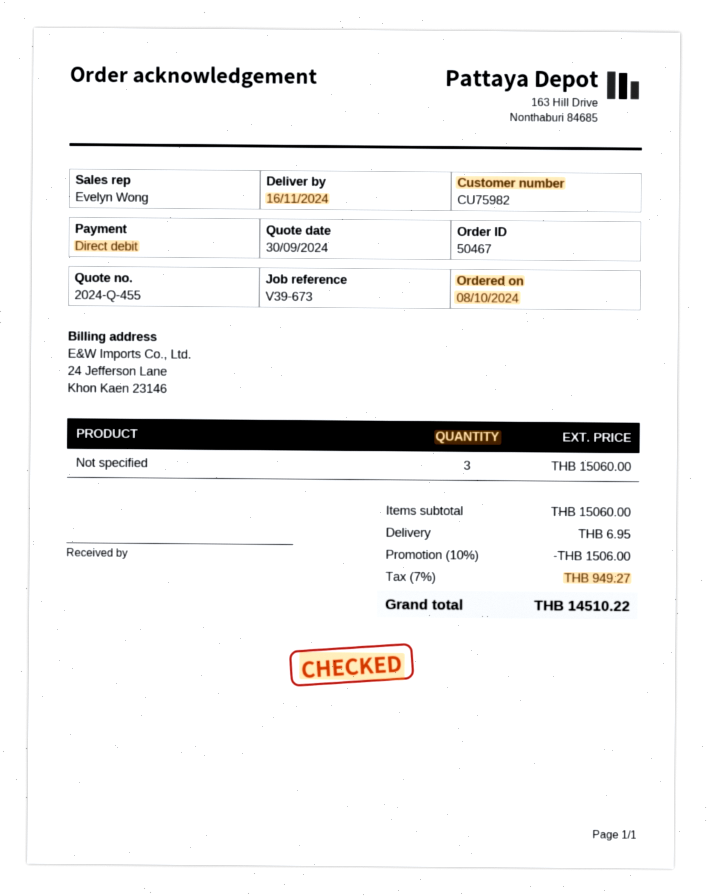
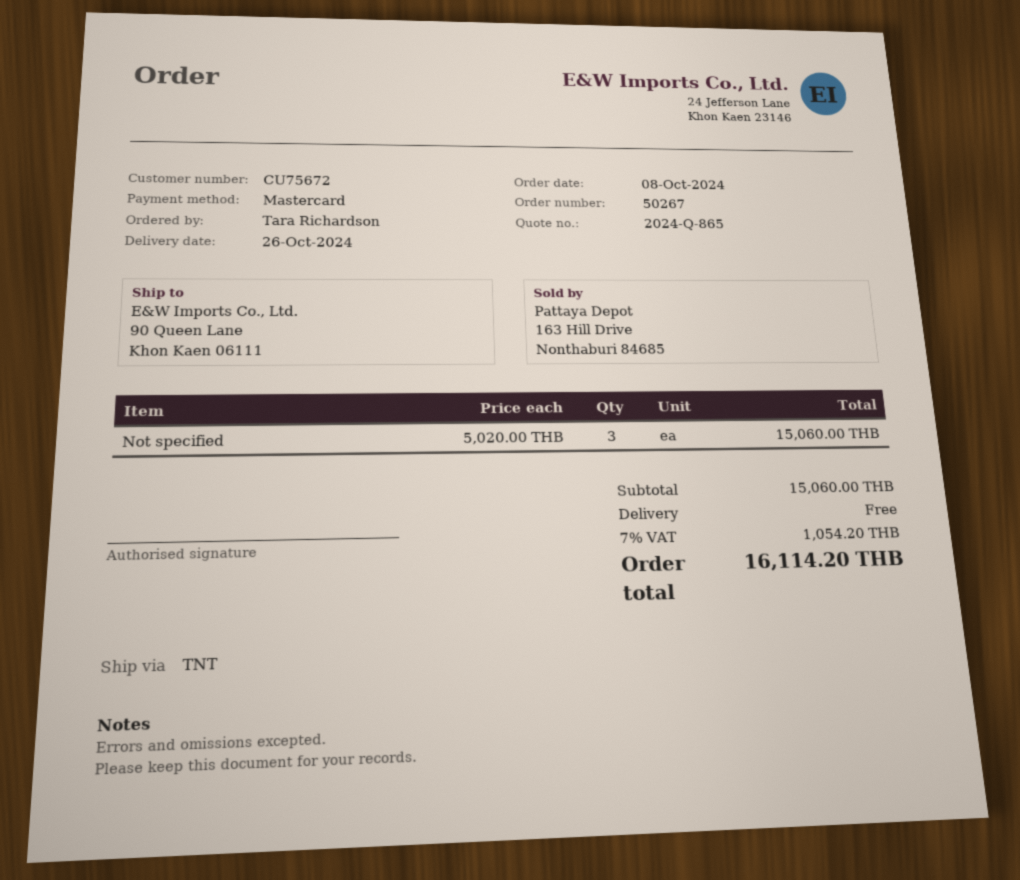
quote number: 2024-Q-455 -> 2024-Q-865
order number: 50467 -> 50267
delivery date: 2024-11-16 -> 2024-10-26
customer number: CU75982 -> CU75672
payment method: direct debit -> Mastercard
discount: 10% = 1506.00 -> none
shipping: 6.95 -> 0.00
tax: 7% = 949.27 -> 7% = 1054.20
total: 14510.22 -> 16114.20

